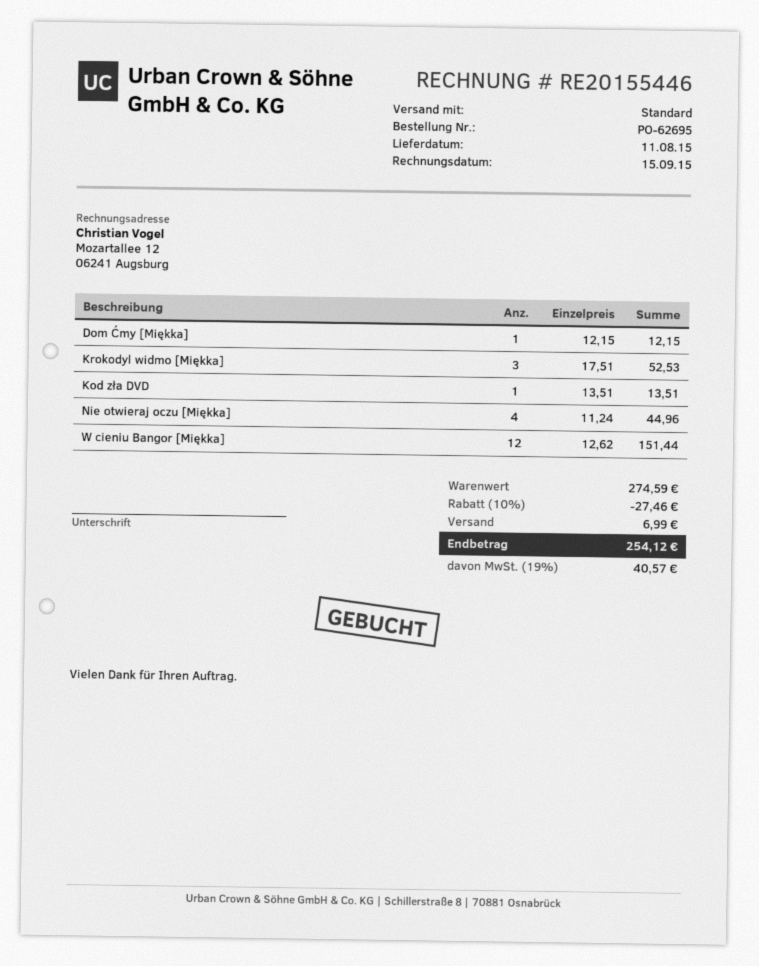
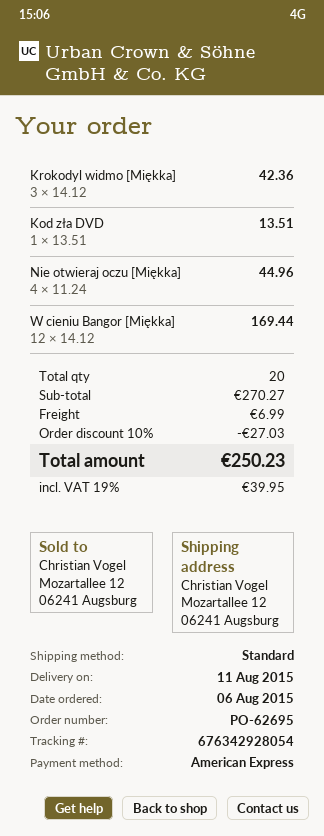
Dom Ćmy [Miękka]: 1 x 12.15 = 12.15 -> none
Krokodyl widmo [Miękka]: 3 x 17.51 = 52.53 -> 3 x 14.12 = 42.36
W cieniu Bangor [Miękka]: 12 x 12.62 = 151.44 -> 12 x 14.12 = 169.44
subtotal: 274.59 -> 270.27
discount: 10% = 27.46 -> 10% = 27.03
tax: 19% = 40.57 -> 19% = 39.95
total: 254.12 -> 250.23

